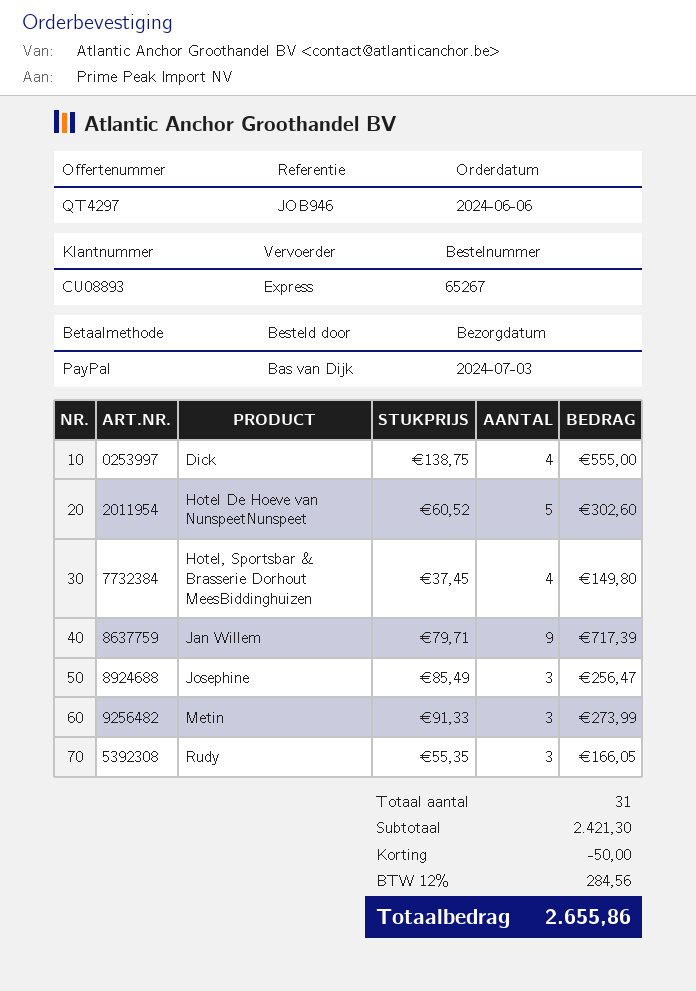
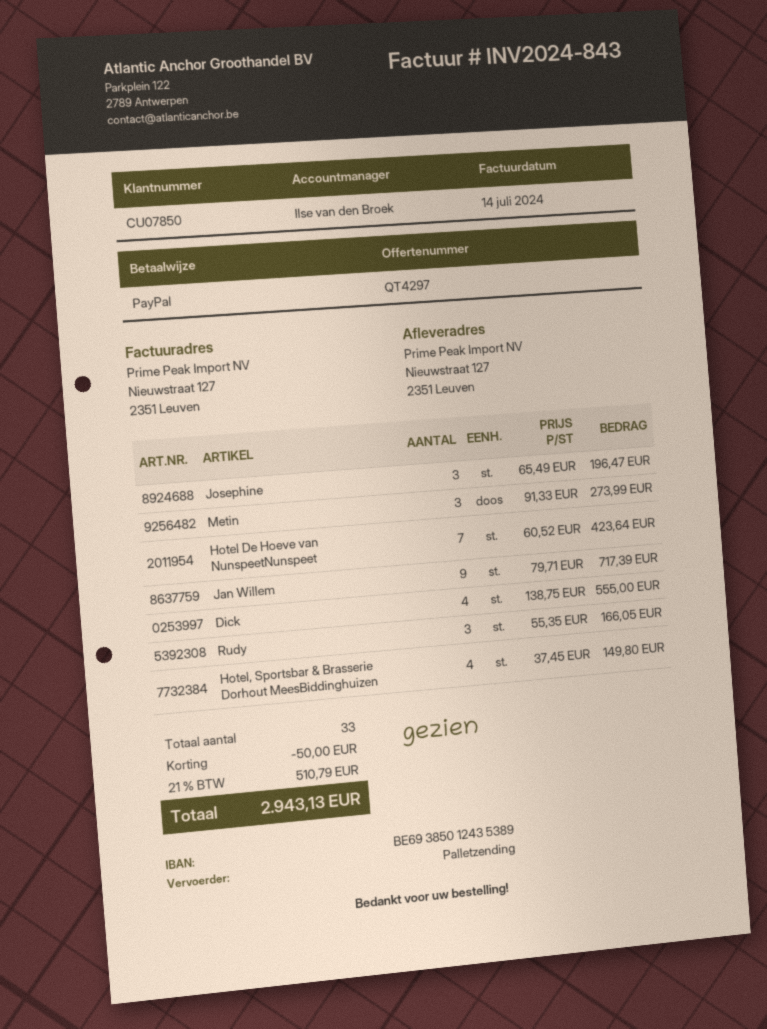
customer number: CU08893 -> CU07850
shipping method: express -> pallet freight
Hotel De Hoeve van NunspeetNunspeet: 5 x 60.52 = 302.60 -> 7 x 60.52 = 423.64
Josephine: 3 x 85.49 = 256.47 -> 3 x 65.49 = 196.47
total quantity: 31 -> 33
tax: 12% = 284.56 -> 21% = 510.79
total: 2655.86 -> 2943.13

